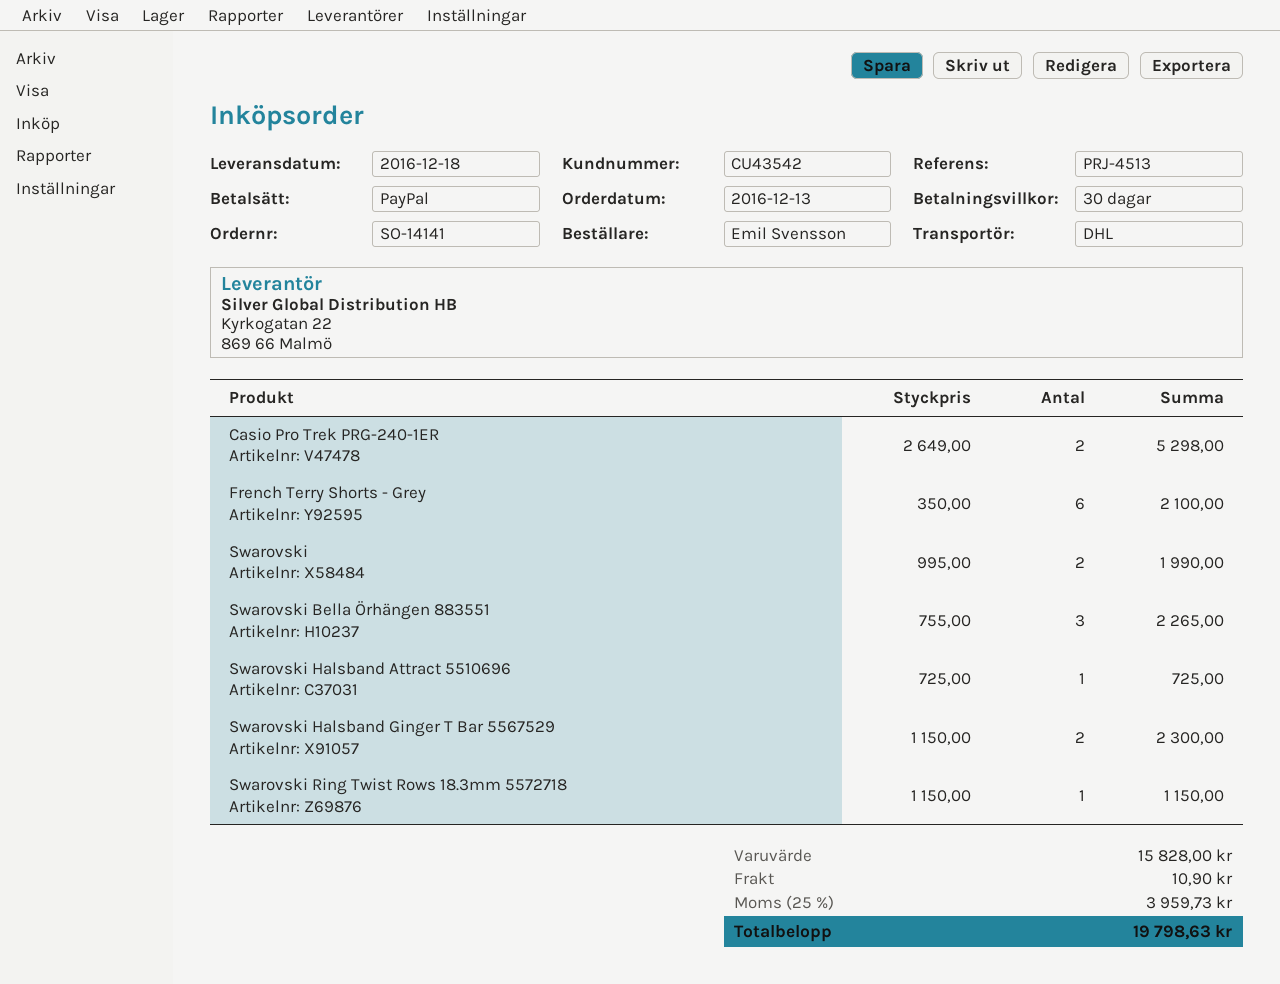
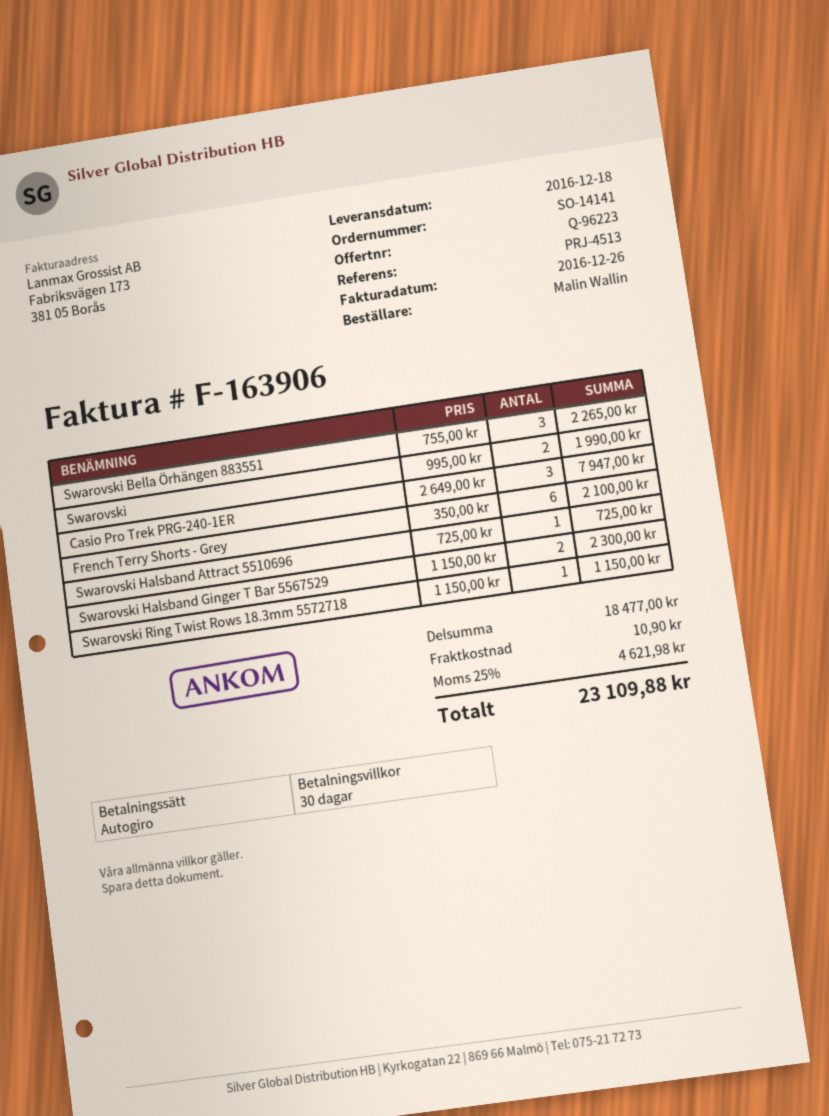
ordered by: Emil Svensson -> Malin Wallin
payment method: PayPal -> direct debit
Casio Pro Trek PRG-240-1ER: 2 x 2649.00 = 5298.00 -> 3 x 2649.00 = 7947.00
subtotal: 15828.00 -> 18477.00
tax: 25% = 3959.73 -> 25% = 4621.98
total: 19798.63 -> 23109.88

